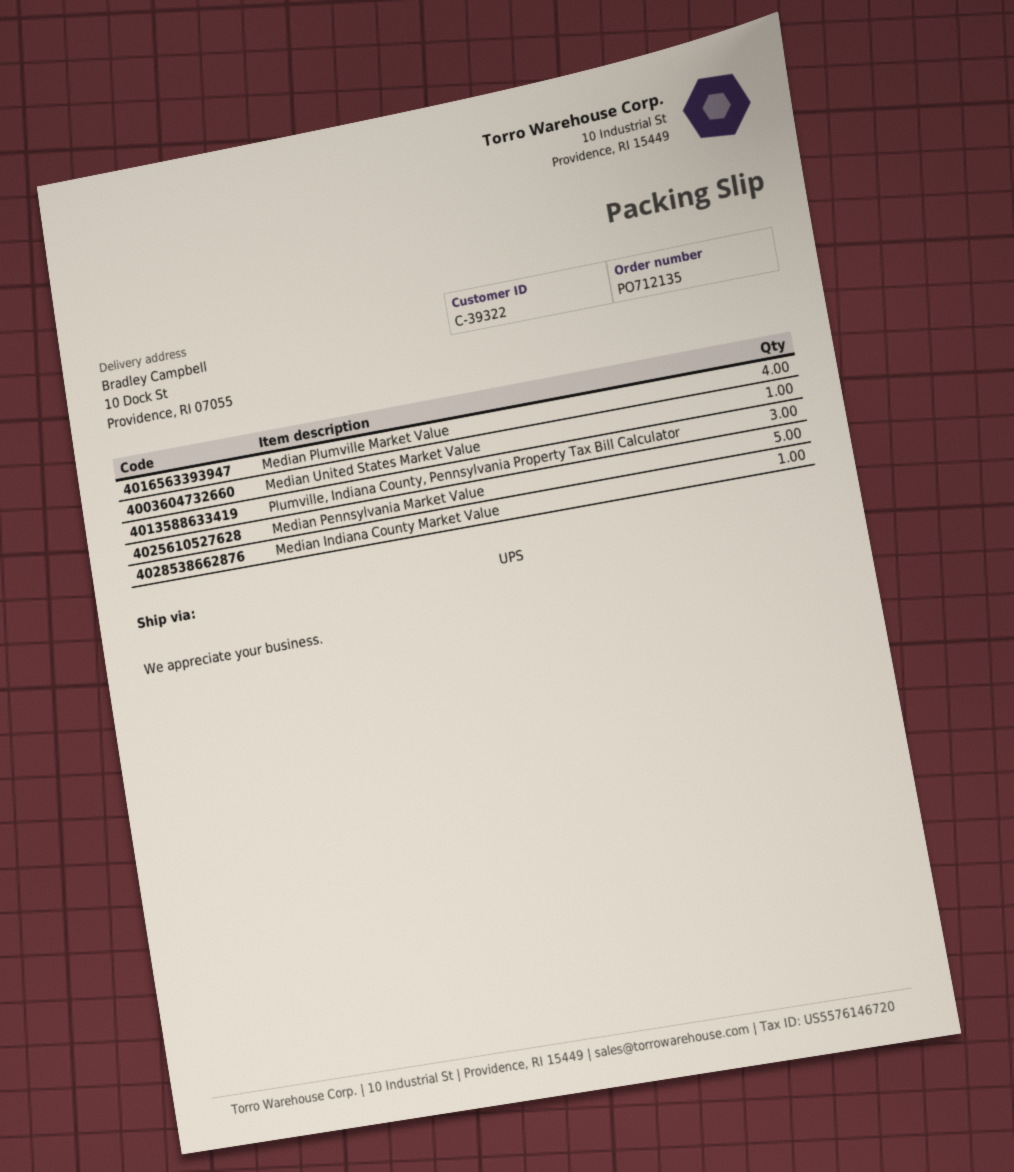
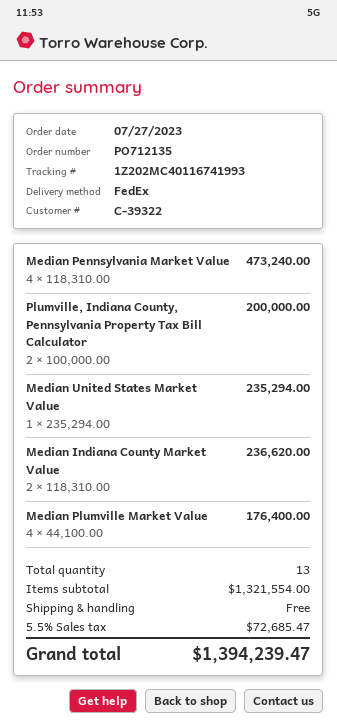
shipping method: UPS -> FedEx
Plumville, Indiana County, Pennsylvania Property Tax Bill Calculator: 3 -> 2
Median Pennsylvania Market Value: 5 -> 4
Median Indiana County Market Value: 1 -> 2

